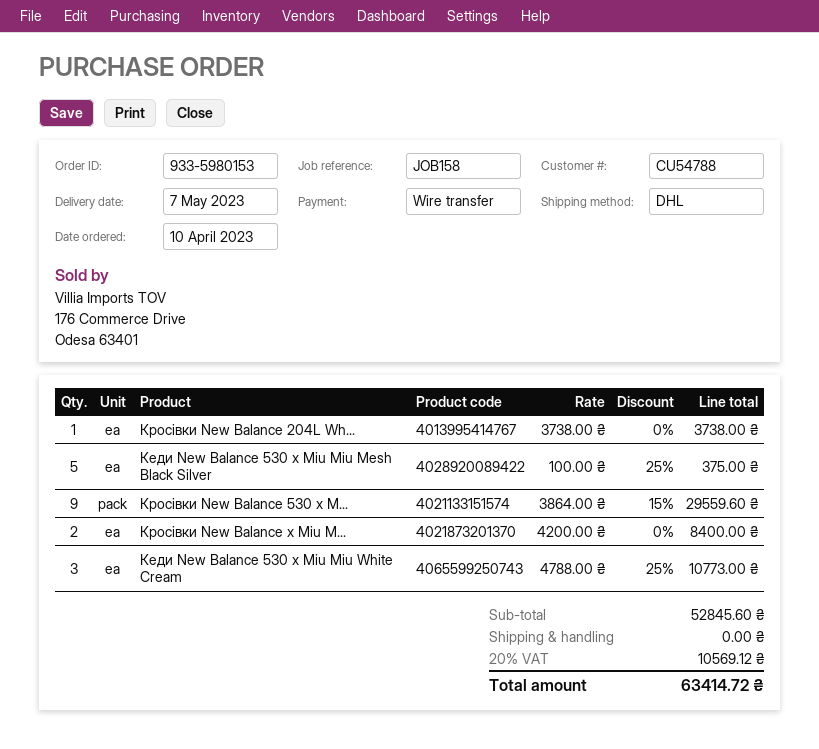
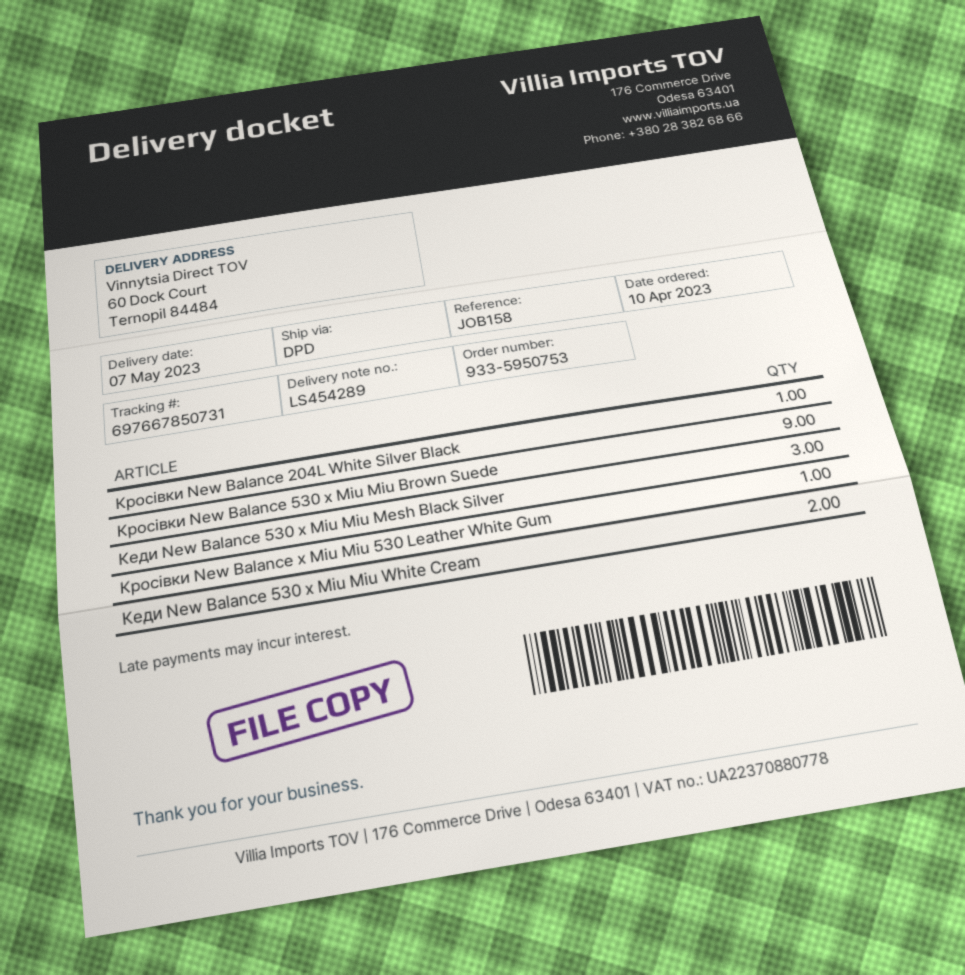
order number: 933-5980153 -> 933-5950753
shipping method: DHL -> DPD
Кеди New Balance 530 x Miu Miu Mesh Black Silver: 5 -> 3
Кросівки New Balance x Miu M...: 2 -> 1
Кеди New Balance 530 x Miu Miu White Cream: 3 -> 2

